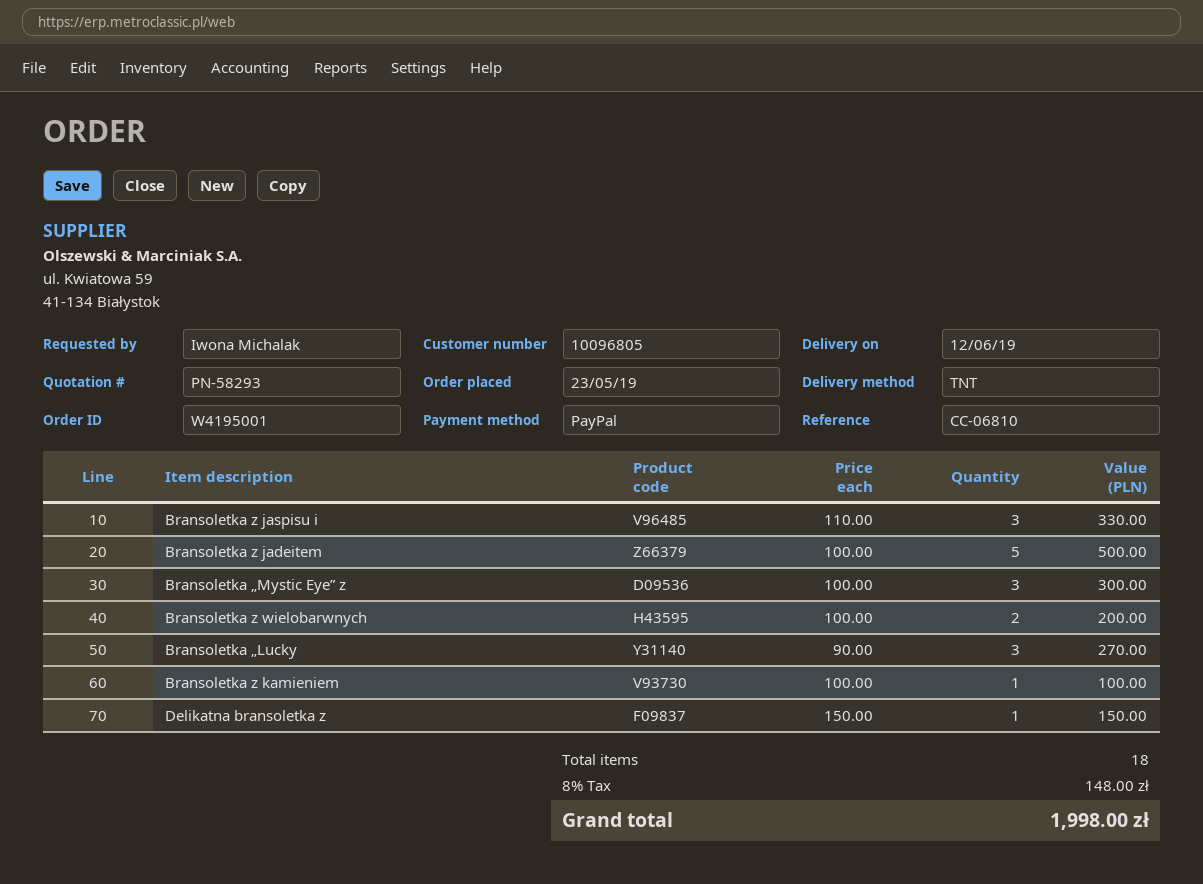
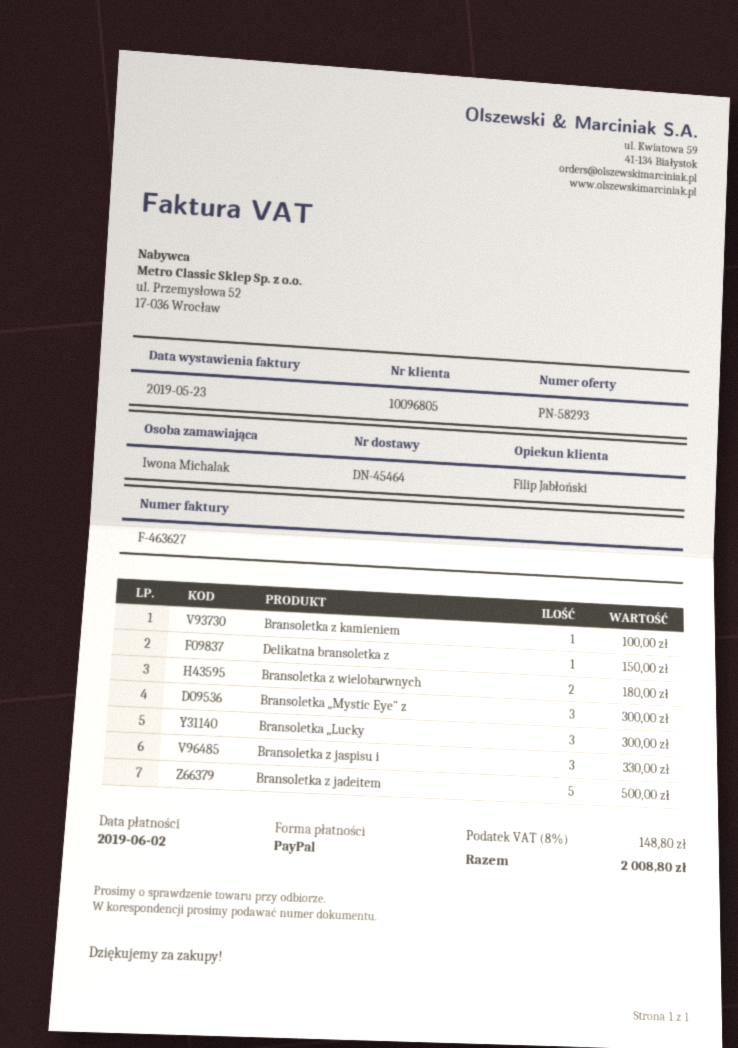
Bransoletka z wielobarwnych: 2 for 200.00 -> 2 for 180.00
Bransoletka „Lucky: 3 for 270.00 -> 3 for 300.00
tax: 8% = 148.00 -> 8% = 148.80
total: 1998.00 -> 2008.80

